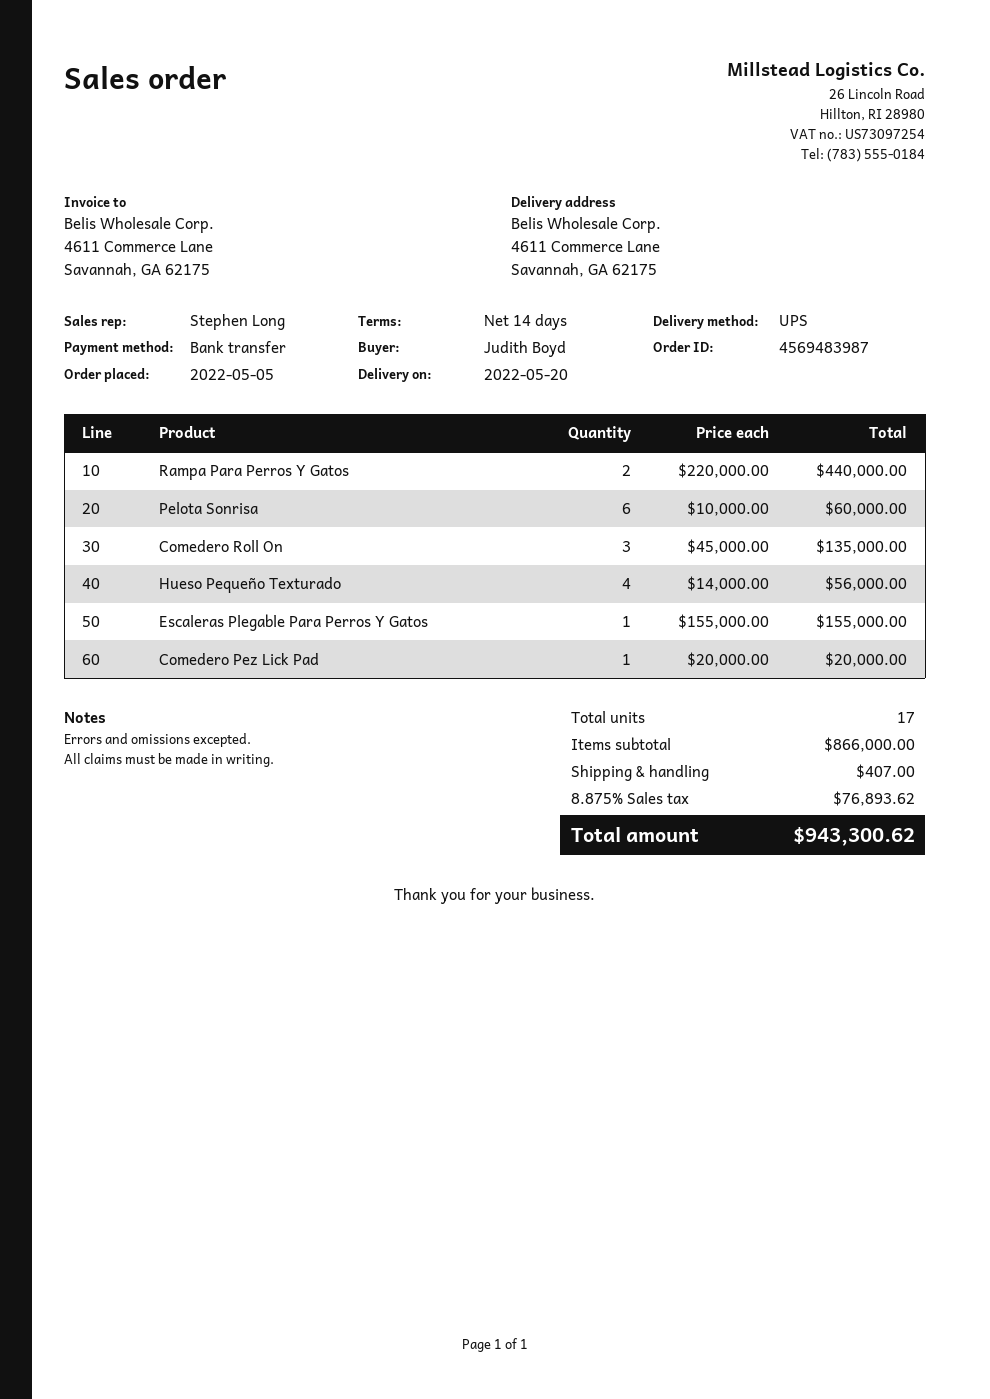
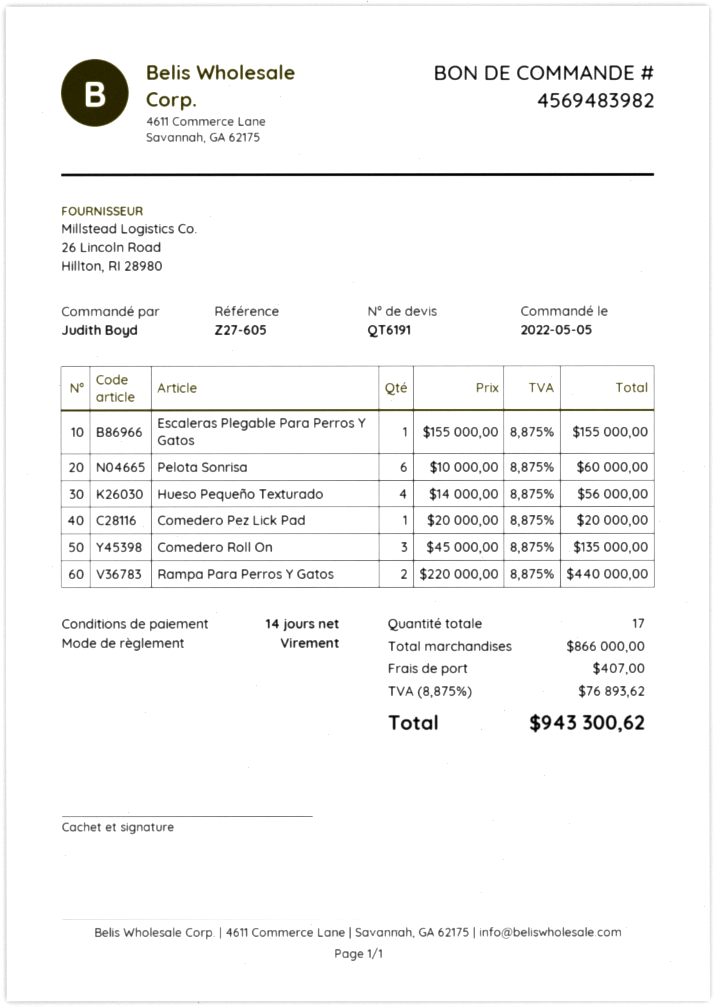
order number: 4569483987 -> 4569483982

